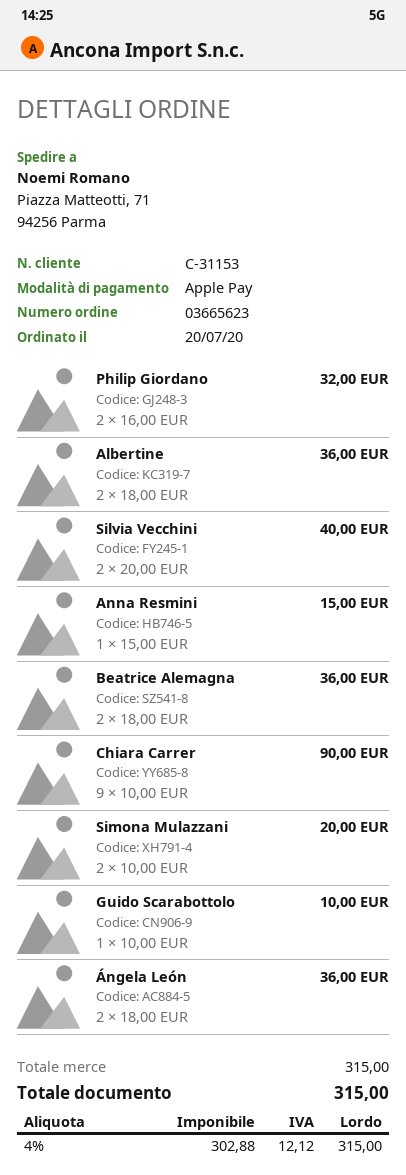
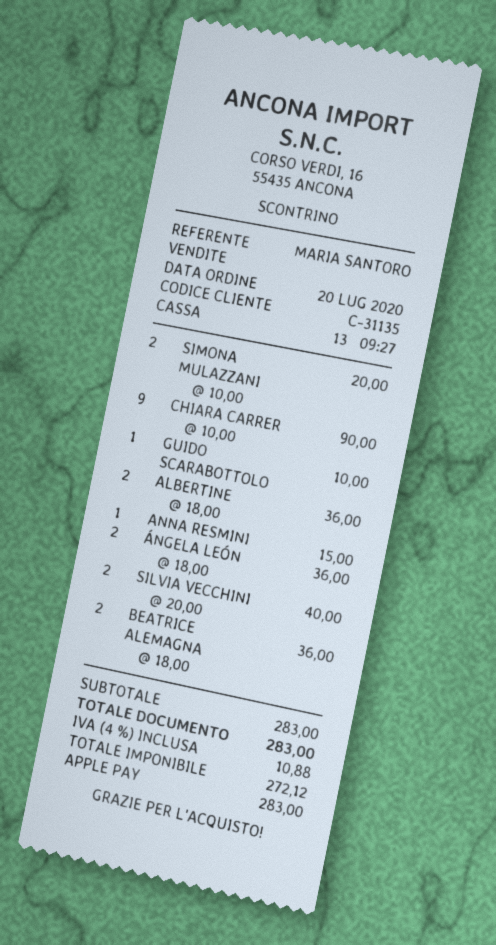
customer number: C-31153 -> C-31135
Philip Giordano: 2 x 16.00 = 32.00 -> none
subtotal: 315.00 -> 283.00
net: 302.88 -> 272.12
tax: 4% = 12.12 -> 4% = 10.88
total: 315.00 -> 283.00

